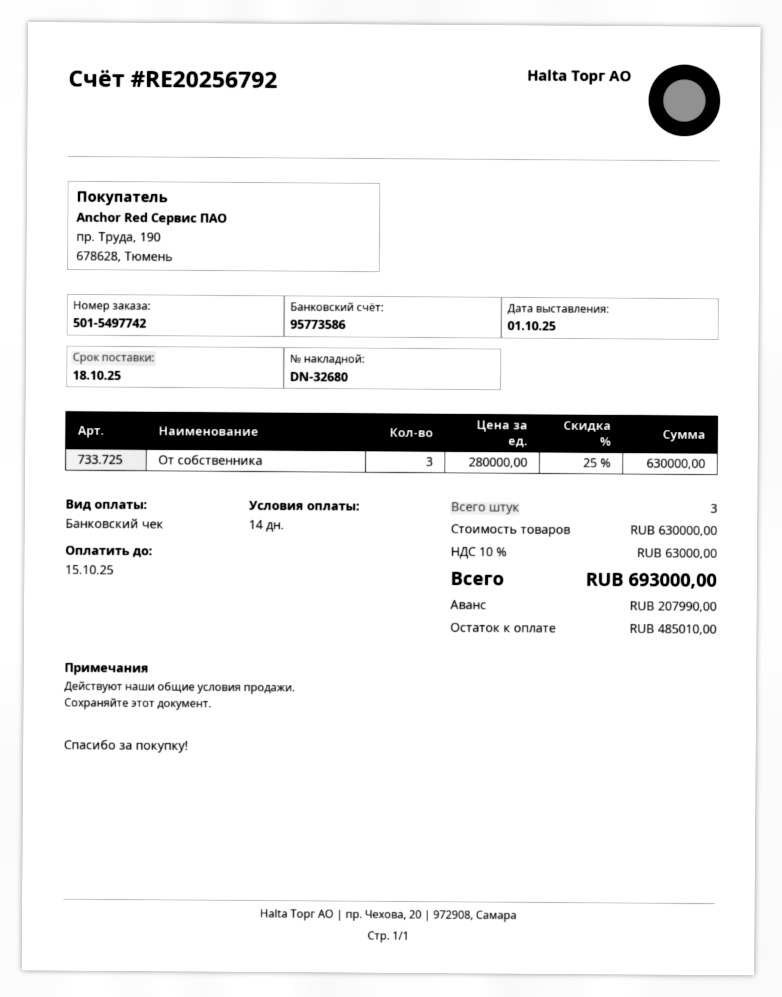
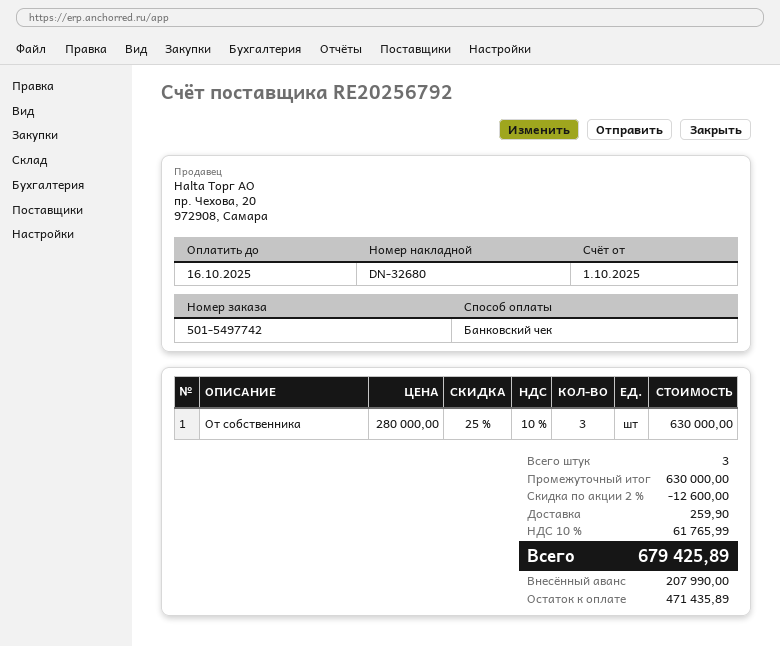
due date: 2025-10-15 -> 2025-10-16
discount: none -> 2% = 12600.00
shipping: none -> 259.90
tax: 10% = 63000.00 -> 10% = 61765.99
total: 693000.00 -> 679425.89
balance: 485010.00 -> 471435.89

